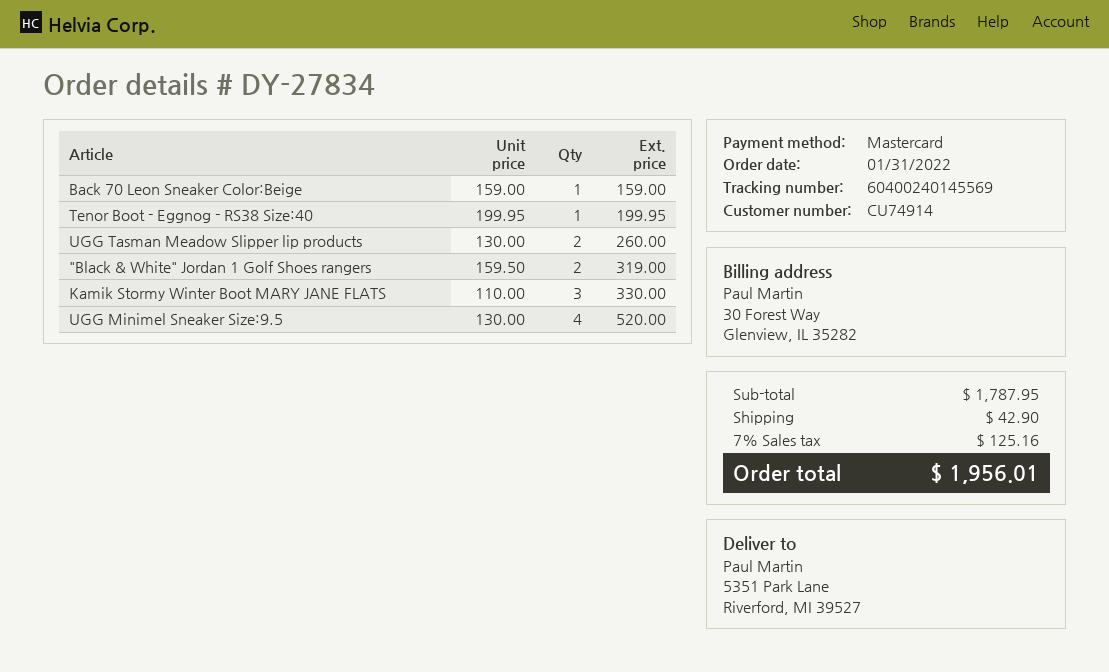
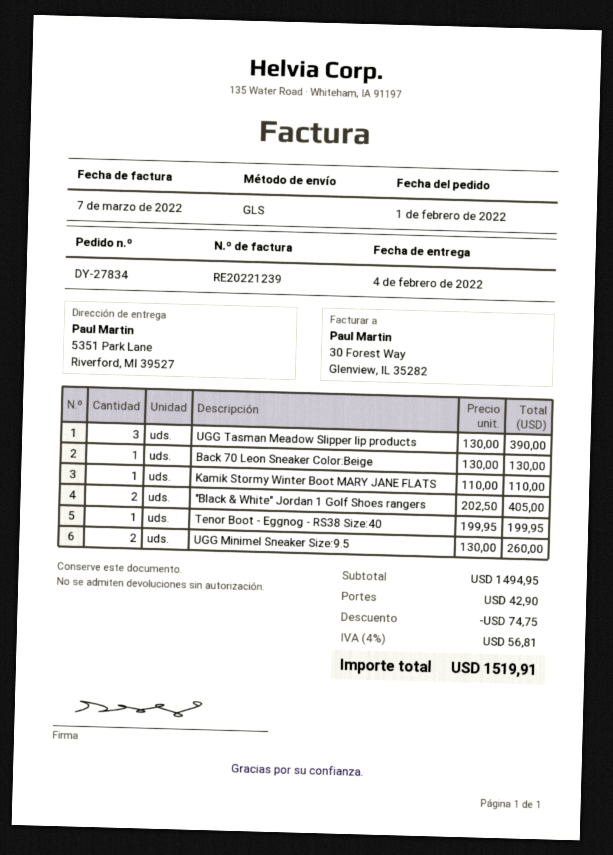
order date: 2022-01-31 -> 2022-02-01
Back 70 Leon Sneaker Color:Beige: 1 x 159.00 = 159.00 -> 1 x 130.00 = 130.00
UGG Tasman Meadow Slipper lip products: 2 x 130.00 = 260.00 -> 3 x 130.00 = 390.00
"Black & White" Jordan 1 Golf Shoes rangers: 2 x 159.50 = 319.00 -> 2 x 202.50 = 405.00
Kamik Stormy Winter Boot MARY JANE FLATS: 3 x 110.00 = 330.00 -> 1 x 110.00 = 110.00
UGG Minimel Sneaker Size:9.5: 4 x 130.00 = 520.00 -> 2 x 130.00 = 260.00
subtotal: 1787.95 -> 1494.95
discount: none -> 74.75
tax: 7% = 125.16 -> 4% = 56.81
total: 1956.01 -> 1519.91

